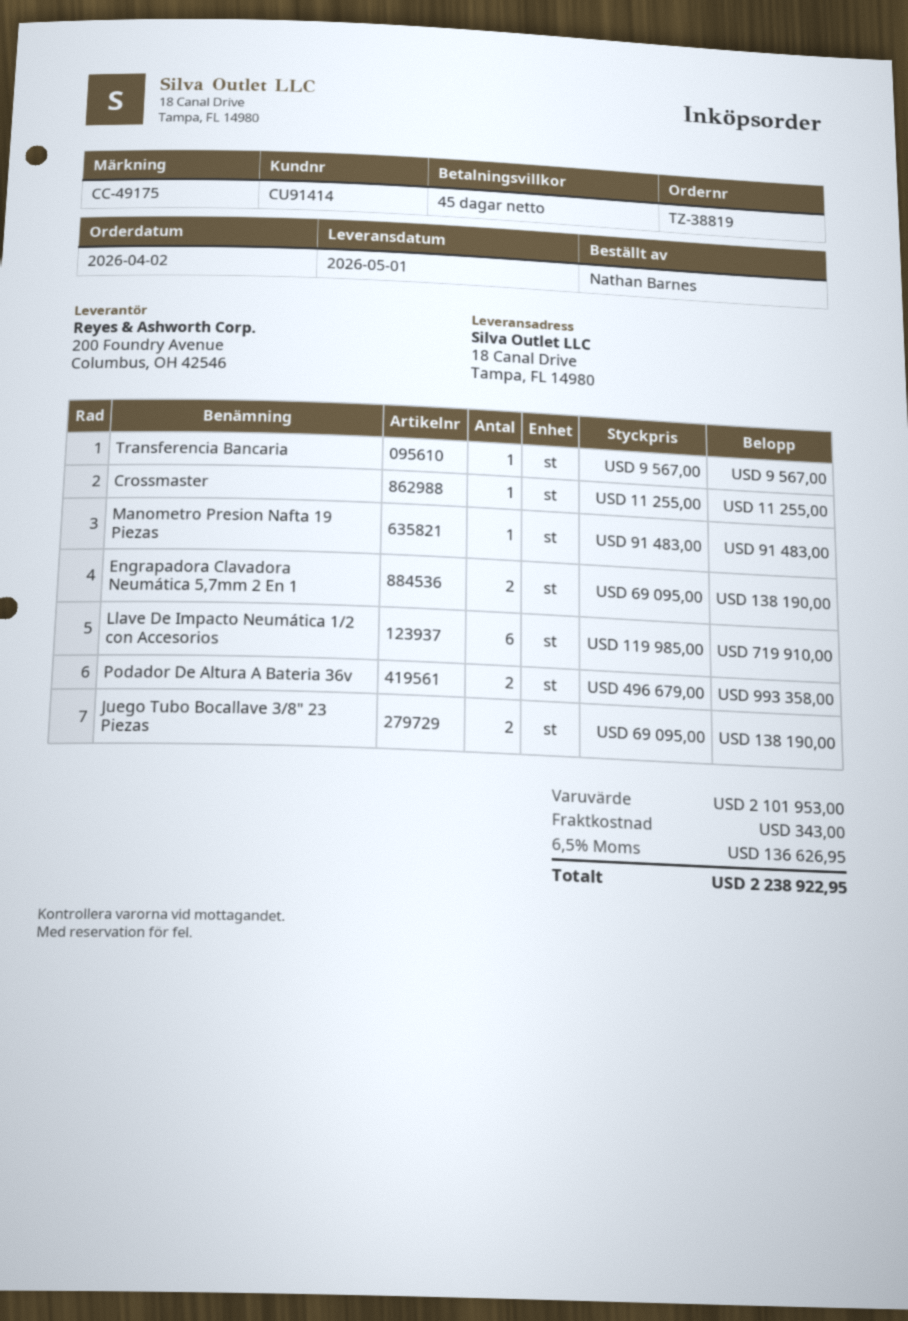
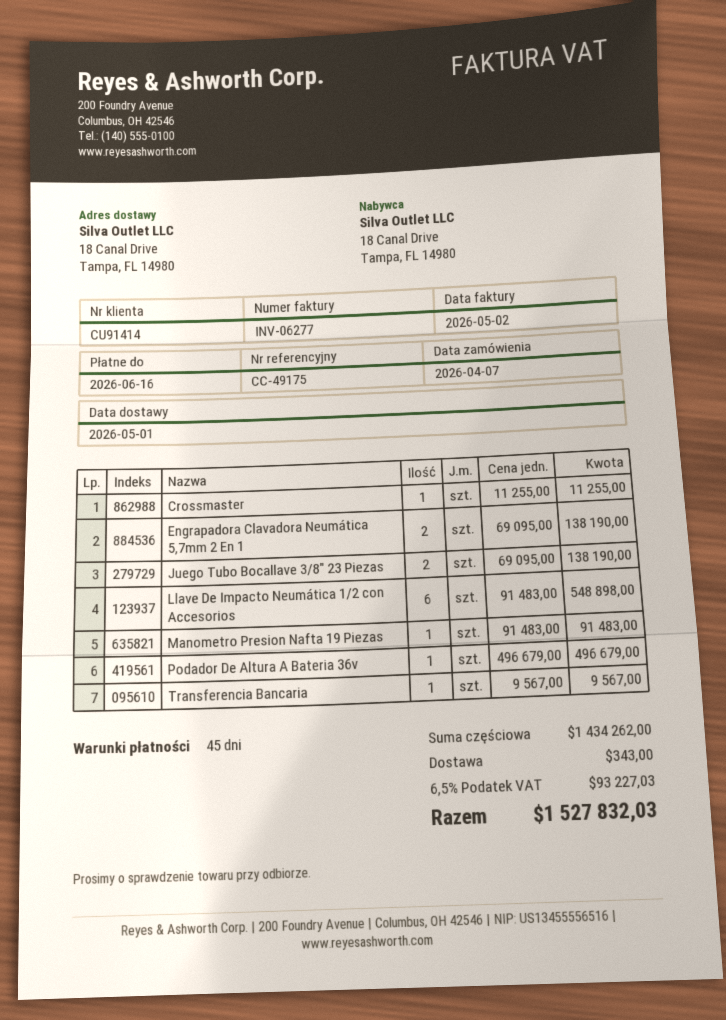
order date: 2026-04-02 -> 2026-04-07
Llave De Impacto Neumática 1/2 con Accesorios: 6 x 119985.00 = 719910.00 -> 6 x 91483.00 = 548898.00
Podador De Altura A Bateria 36v: 2 x 496679.00 = 993358.00 -> 1 x 496679.00 = 496679.00
subtotal: 2101953.00 -> 1434262.00
tax: 6.5% = 136626.95 -> 6.5% = 93227.03
total: 2238922.95 -> 1527832.03

